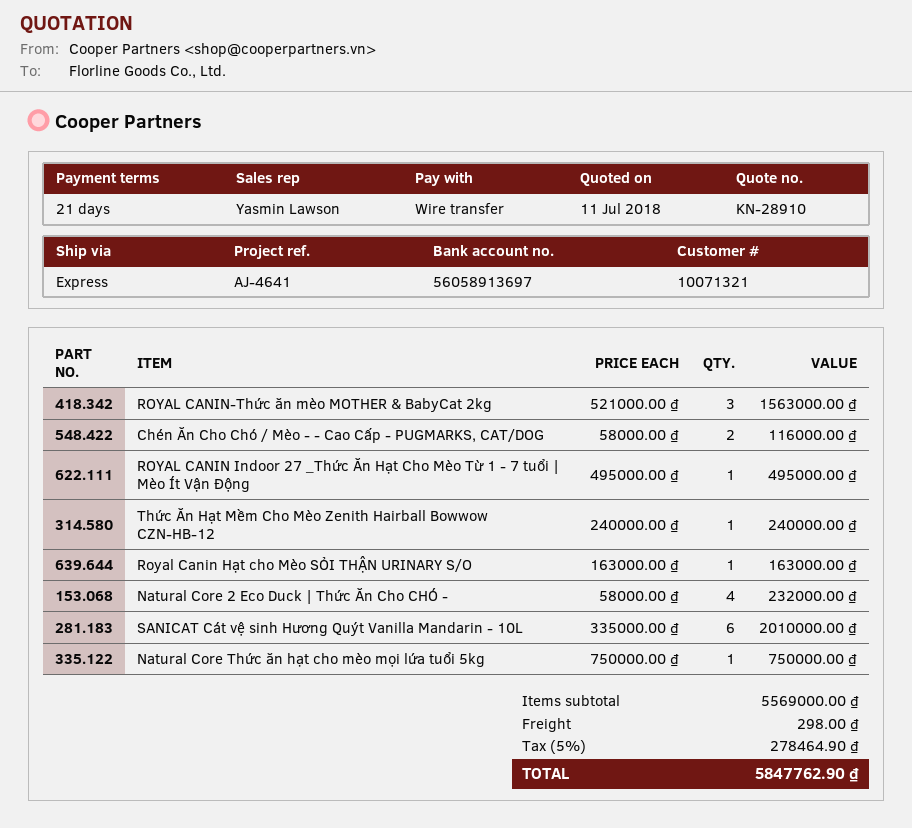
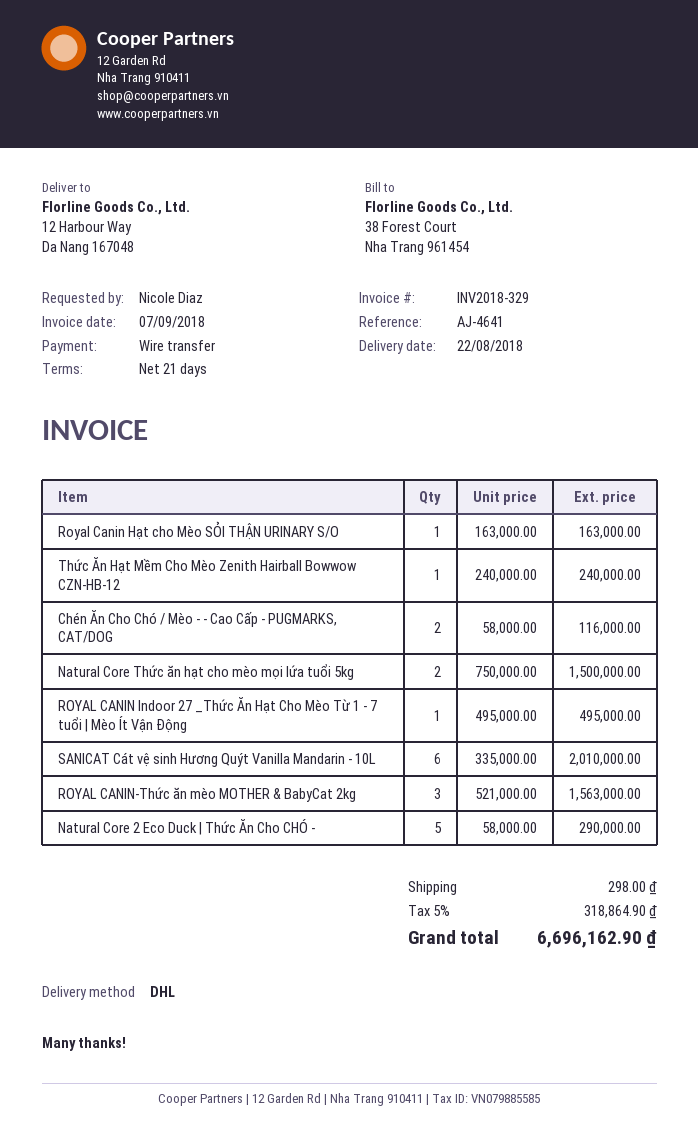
shipping method: express -> DHL
Natural Core 2 Eco Duck | Thức Ăn Cho CHÓ -: 4 x 58000.00 = 232000.00 -> 5 x 58000.00 = 290000.00
Natural Core Thức ăn hạt cho mèo mọi lứa tuổi 5kg: 1 x 750000.00 = 750000.00 -> 2 x 750000.00 = 1500000.00
tax: 5% = 278464.90 -> 5% = 318864.90
total: 5847762.90 -> 6696162.90

